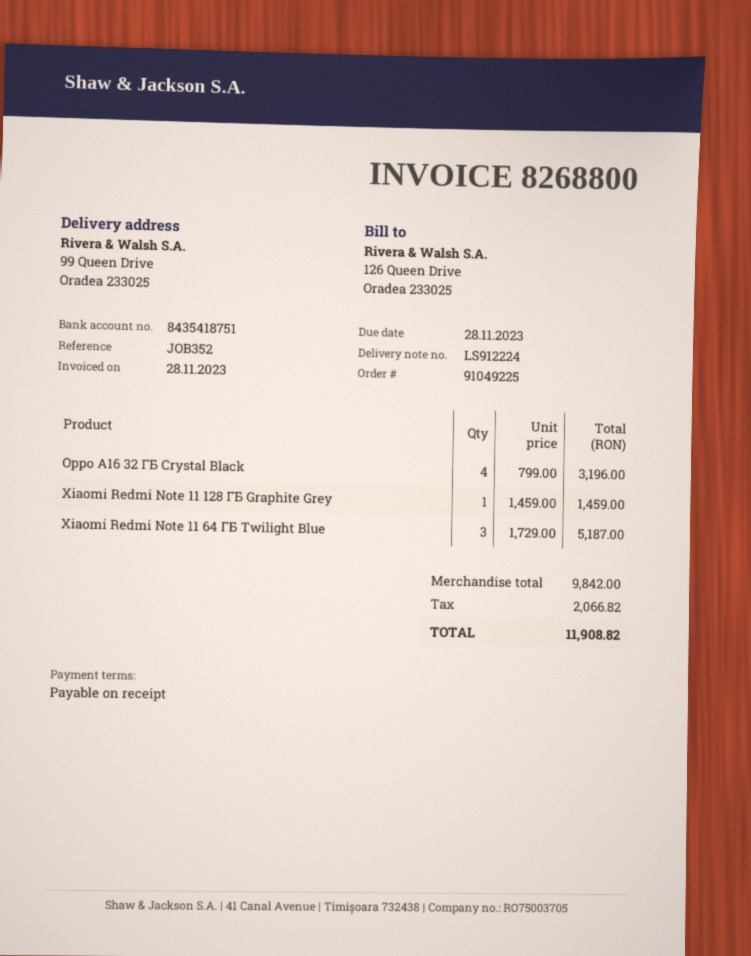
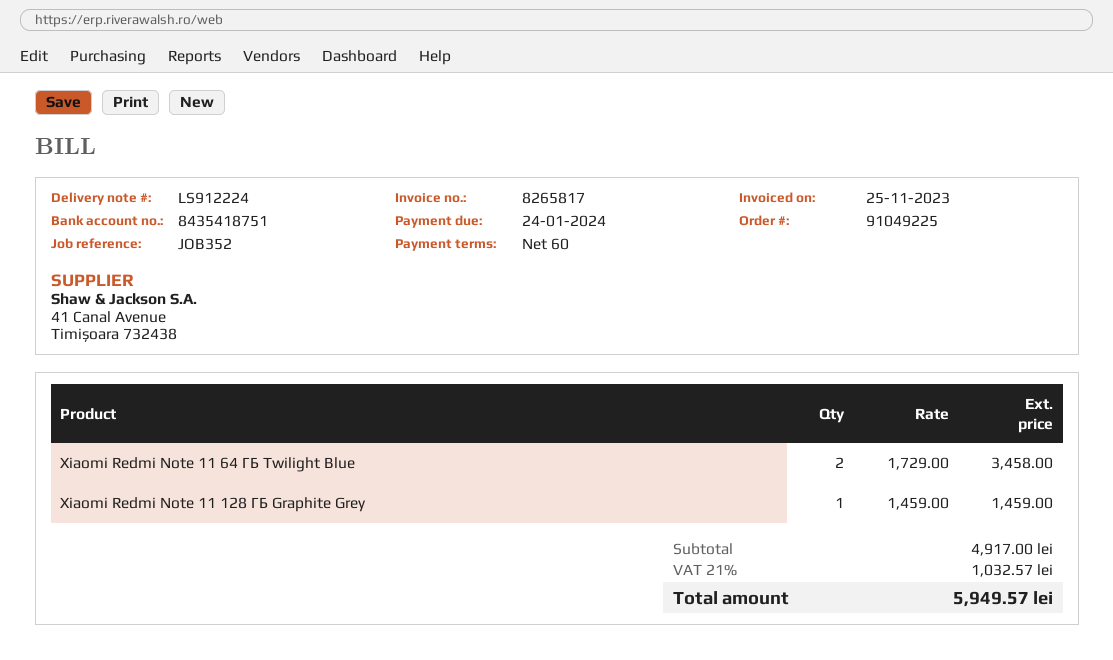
invoice number: 8268800 -> 8265817
invoice date: 2023-11-28 -> 2023-11-25
payment terms: on receipt -> 60 days
due date: 2023-11-28 -> 2024-01-24
Oppo A16 32 ГБ Crystal Black: 4 x 799.00 = 3196.00 -> none
Xiaomi Redmi Note 11 64 ГБ Twilight Blue: 3 x 1729.00 = 5187.00 -> 2 x 1729.00 = 3458.00
subtotal: 9842.00 -> 4917.00
tax: 2066.82 -> 1032.57
total: 11908.82 -> 5949.57

